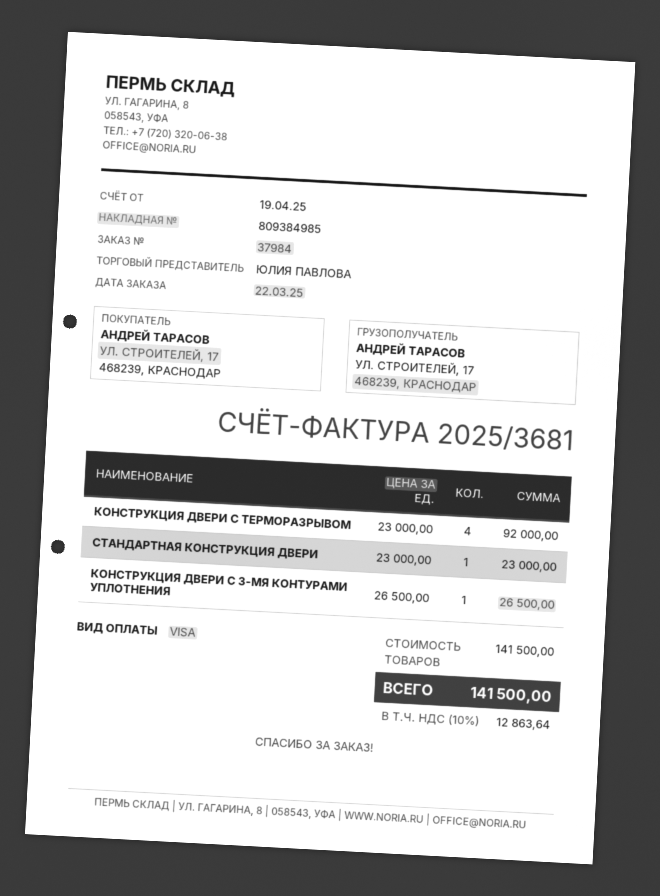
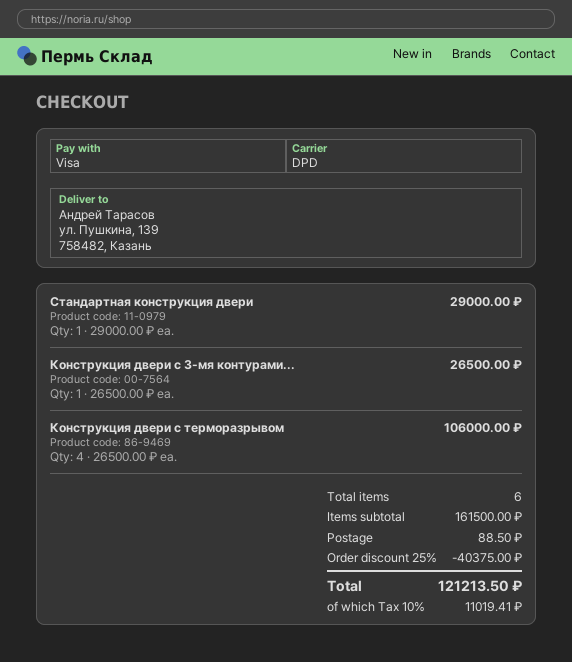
ship to: УЛ. СТРОИТЕЛЕЙ, 17, 468239, КРАСНОДАР -> ул. Пушкина, 139, 758482, Казань
КОНСТРУКЦИЯ ДВЕРИ С ТЕРМОРАЗРЫВОМ: 4 x 23000.00 = 92000.00 -> 4 x 26500.00 = 106000.00
СТАНДАРТНАЯ КОНСТРУКЦИЯ ДВЕРИ: 1 x 23000.00 = 23000.00 -> 1 x 29000.00 = 29000.00
subtotal: 141500.00 -> 161500.00
discount: none -> 25% = 40375.00
shipping: none -> 88.50
tax: 10% = 12863.64 -> 10% = 11019.41
total: 141500.00 -> 121213.50

